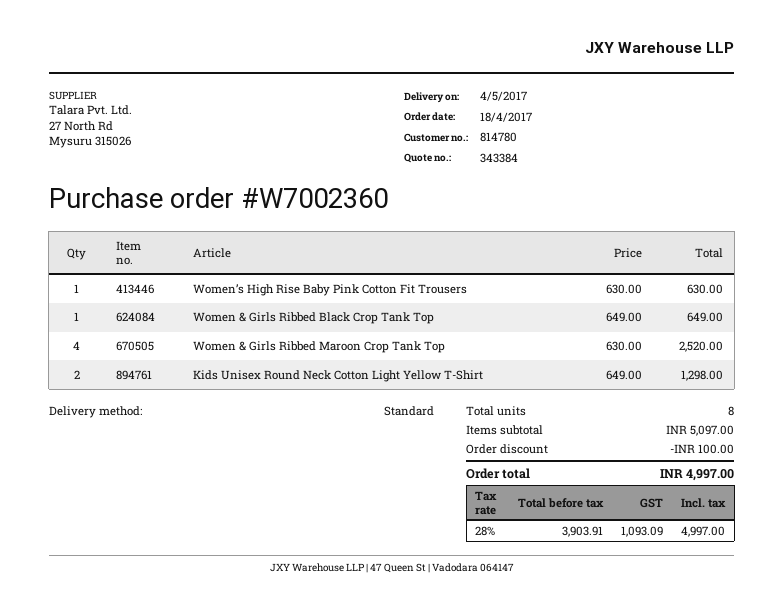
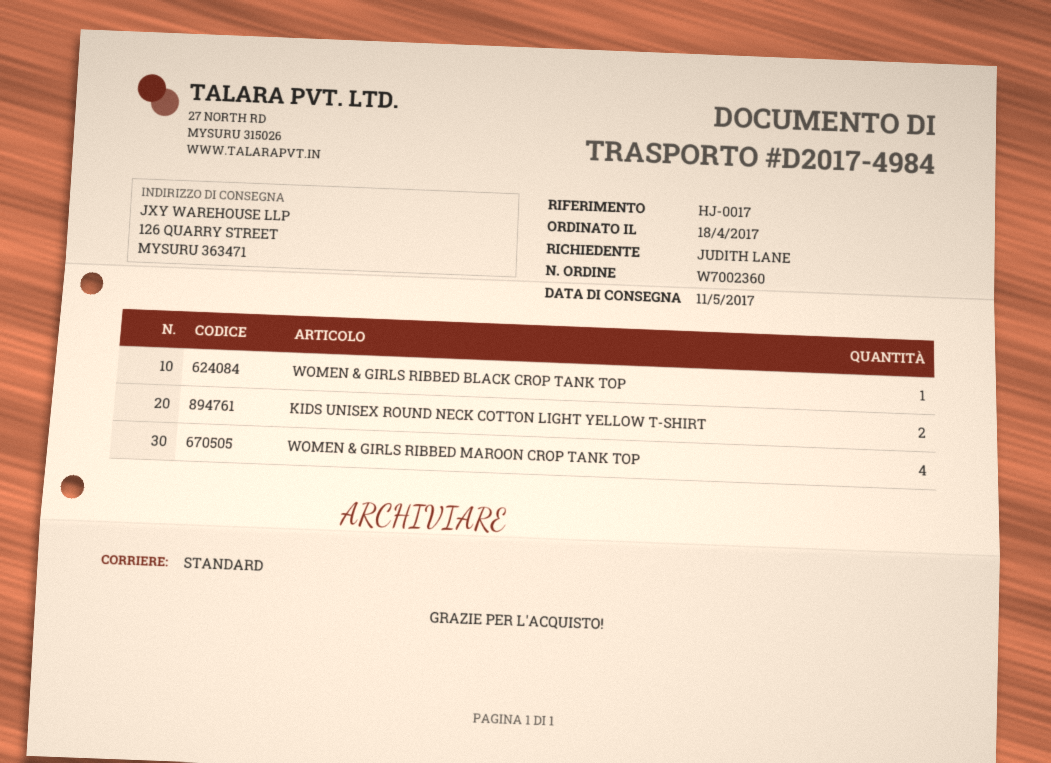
delivery date: 2017-05-04 -> 2017-05-11
Women’s High Rise Baby Pink Cotton Fit Trousers: 1 -> none

